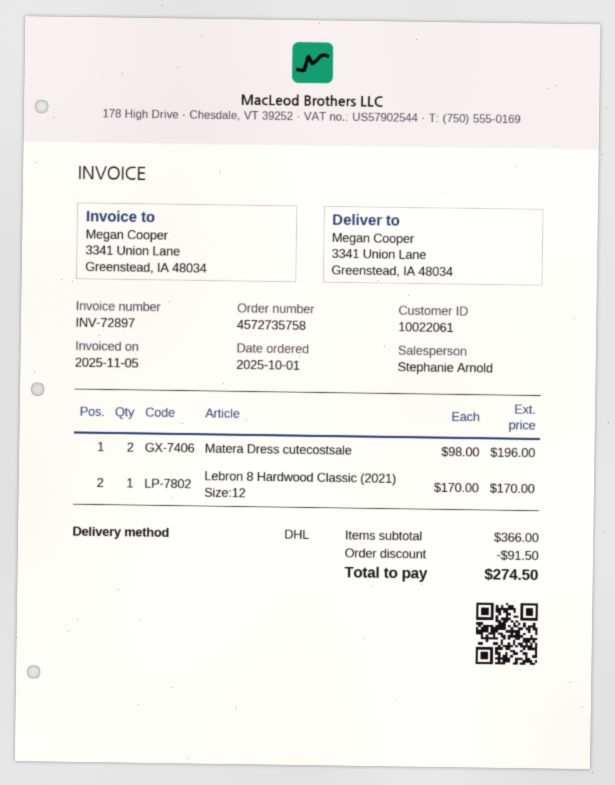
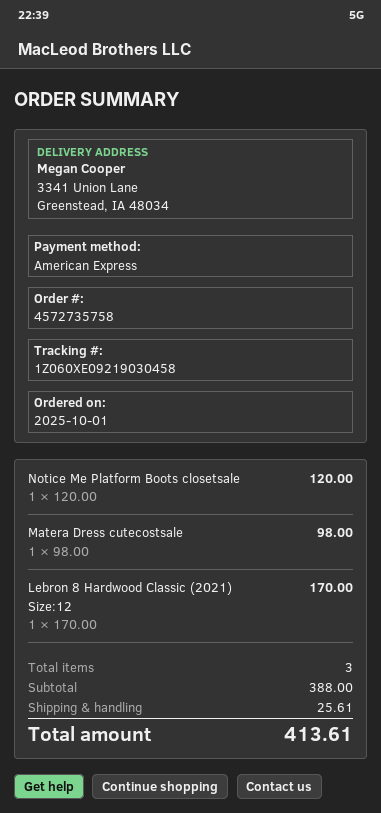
Matera Dress cutecostsale: 2 x 98.00 = 196.00 -> 1 x 98.00 = 98.00
Notice Me Platform Boots closetsale: none -> 1 x 120.00 = 120.00
subtotal: 366.00 -> 388.00
discount: 91.50 -> none
shipping: none -> 25.61
total: 274.50 -> 413.61

